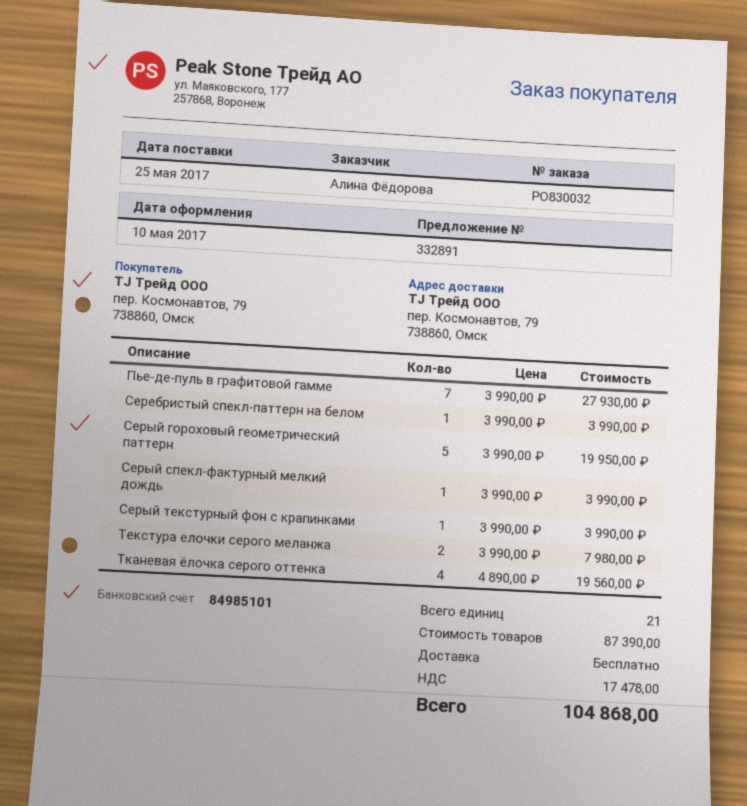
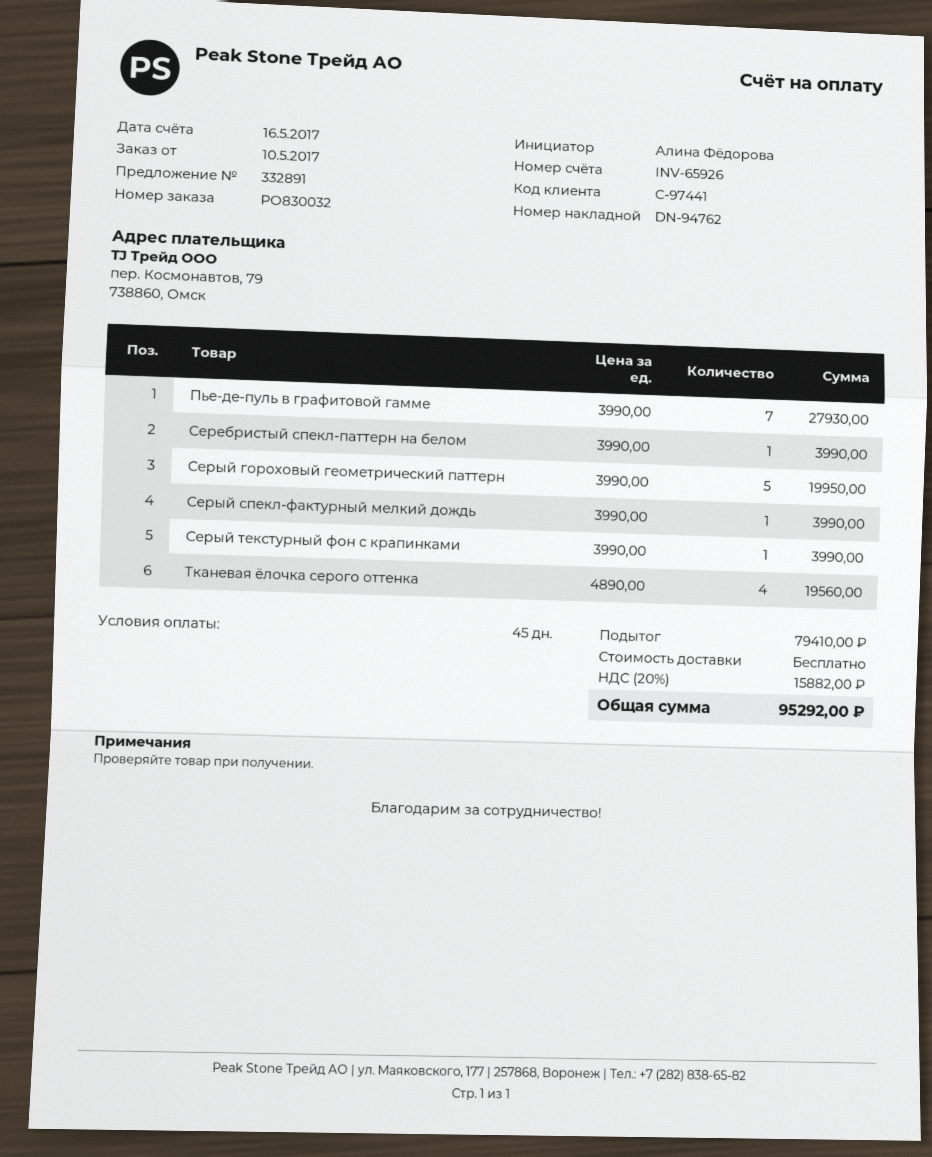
Текстура елочки серого меланжа: 2 x 3990.00 = 7980.00 -> none
subtotal: 87390.00 -> 79410.00
tax: 17478.00 -> 15882.00
total: 104868.00 -> 95292.00

